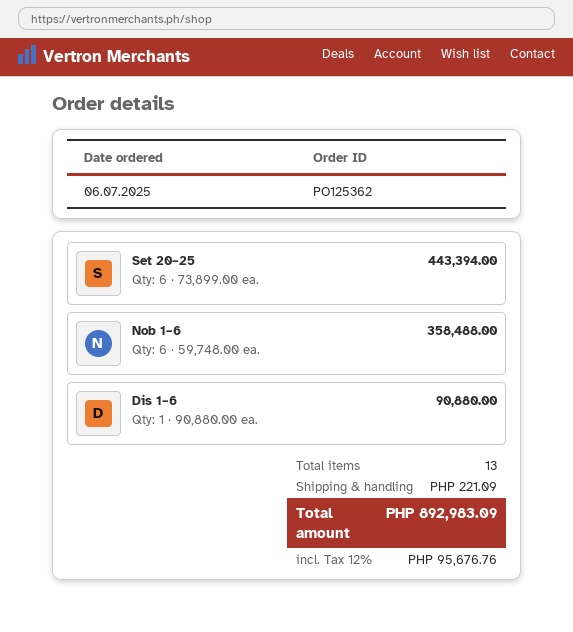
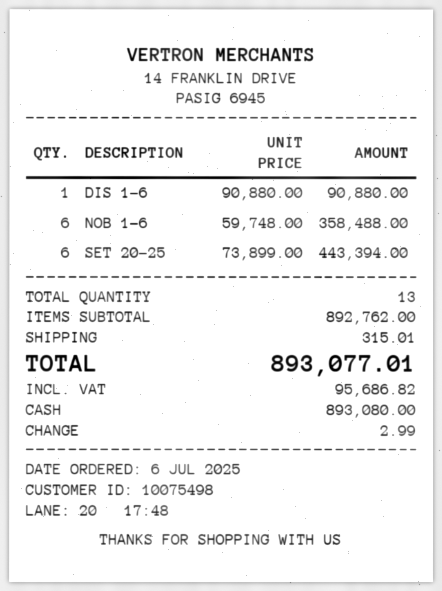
shipping: 221.09 -> 315.01
tax: 95676.76 -> 95686.82
total: 892983.09 -> 893077.01

